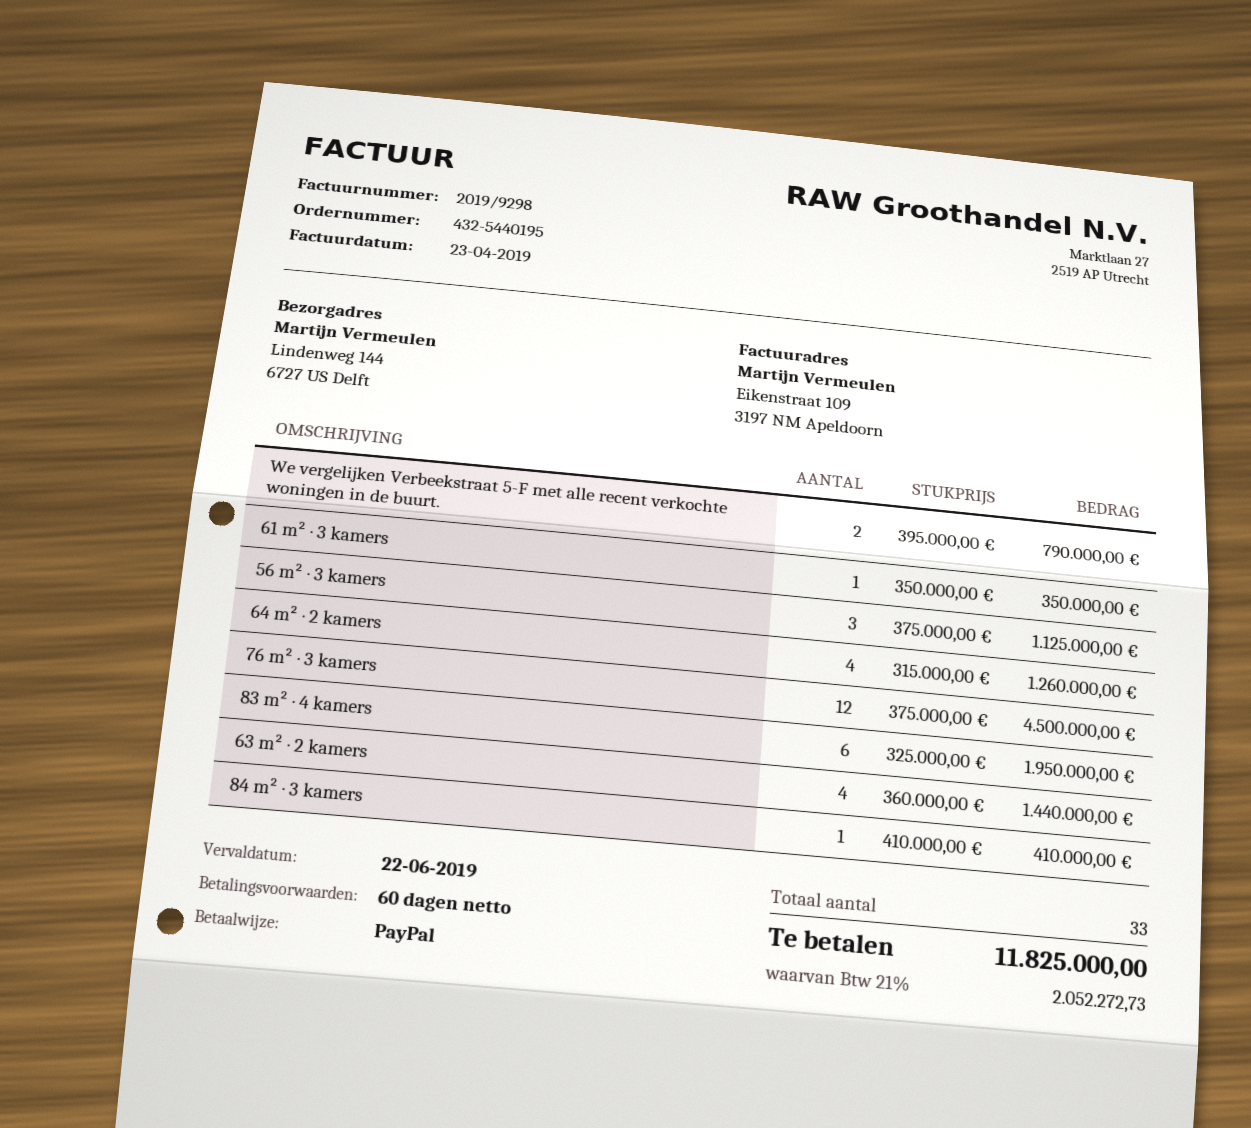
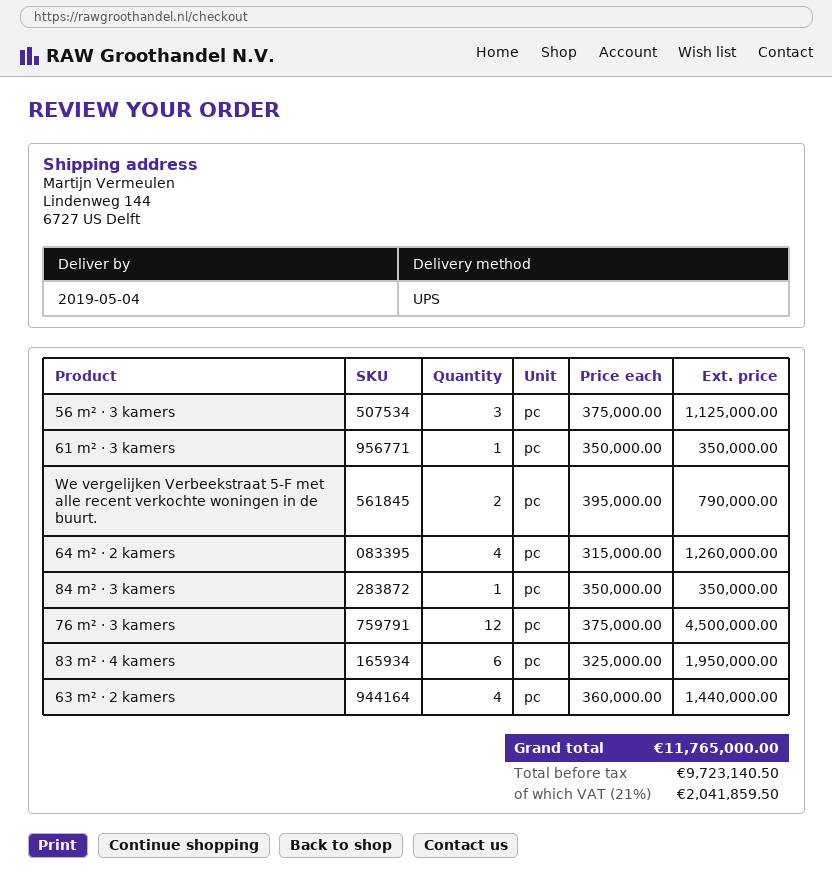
84 m² · 3 kamers: 1 x 410000.00 = 410000.00 -> 1 x 350000.00 = 350000.00
tax: 21% = 2052272.73 -> 21% = 2041859.50
total: 11825000.00 -> 11765000.00

